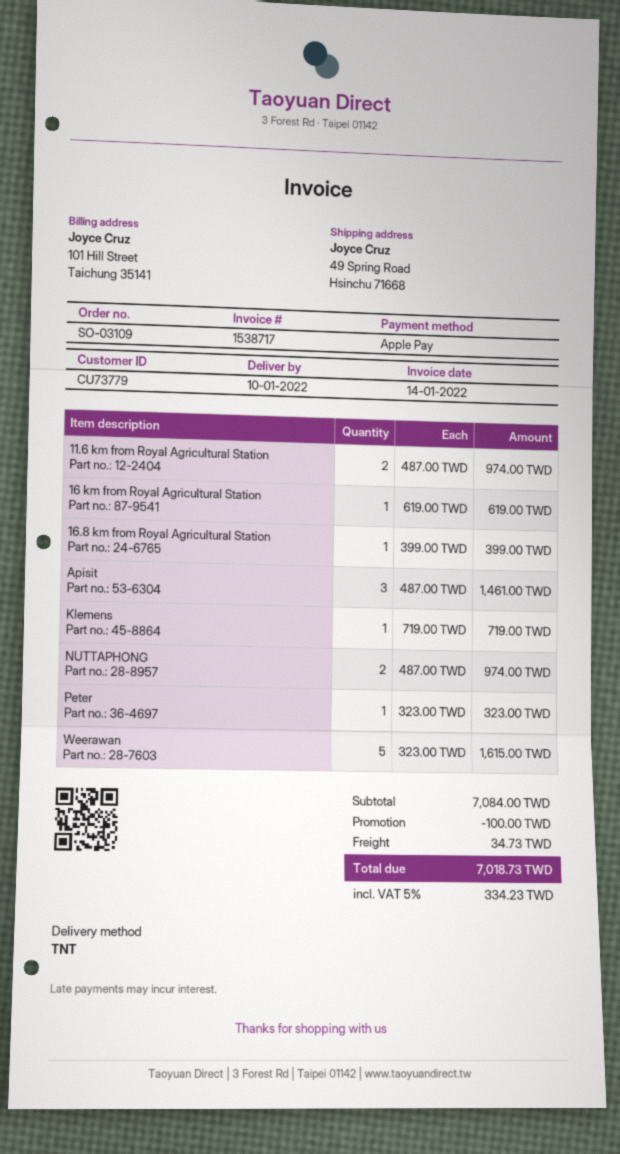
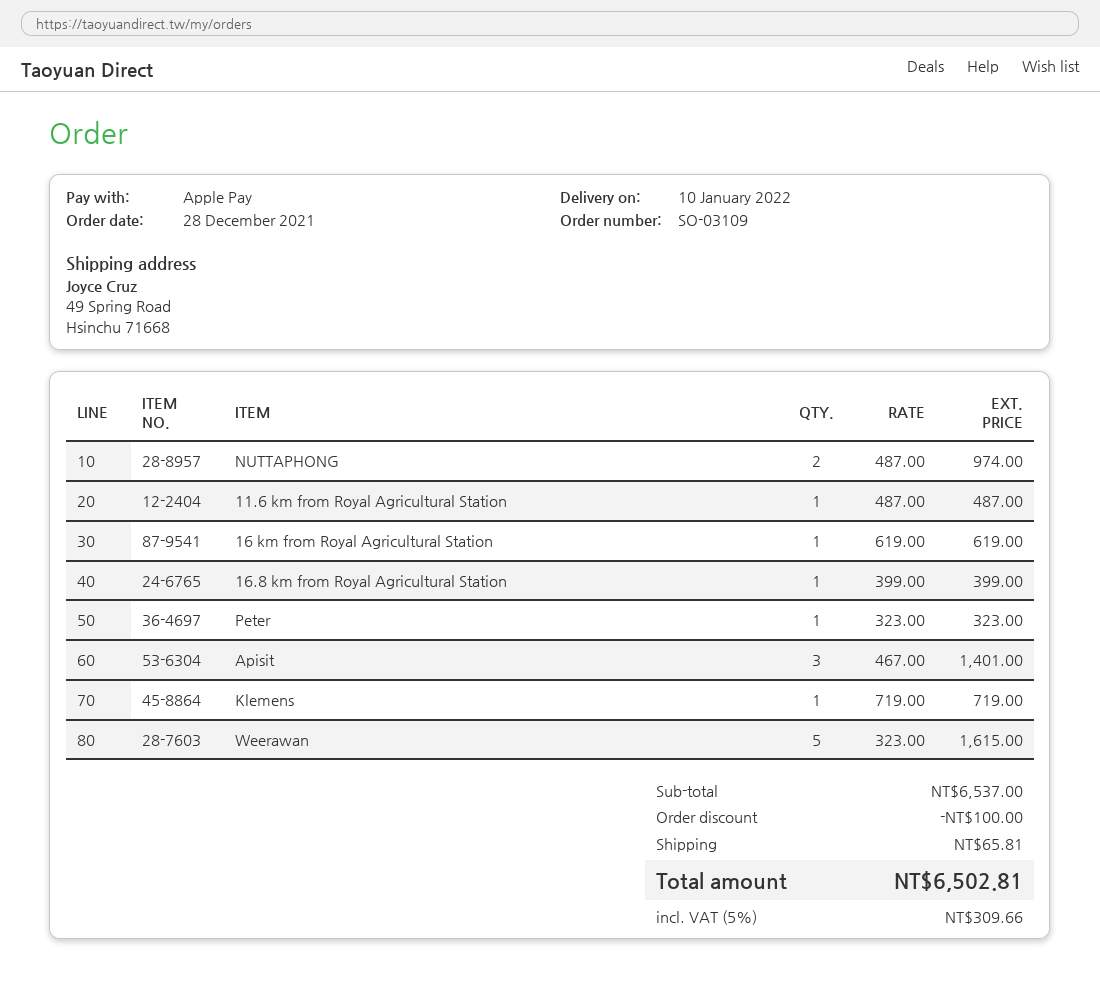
11.6 km from Royal Agricultural Station: 2 x 487.00 = 974.00 -> 1 x 487.00 = 487.00
Apisit: 3 x 487.00 = 1461.00 -> 3 x 467.00 = 1401.00
subtotal: 7084.00 -> 6537.00
shipping: 34.73 -> 65.81
tax: 5% = 334.23 -> 5% = 309.66
total: 7018.73 -> 6502.81

